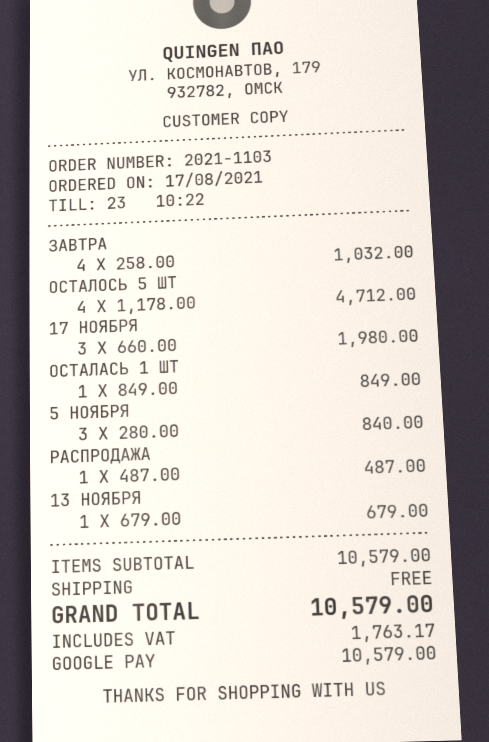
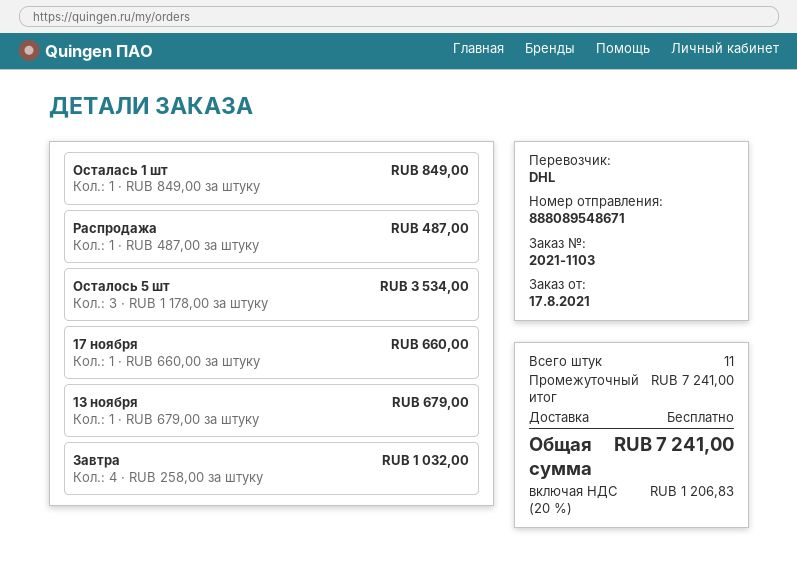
ОСТАЛОСЬ 5 ШТ: 4 x 1178.00 = 4712.00 -> 3 x 1178.00 = 3534.00
17 НОЯБРЯ: 3 x 660.00 = 1980.00 -> 1 x 660.00 = 660.00
5 НОЯБРЯ: 3 x 280.00 = 840.00 -> none
subtotal: 10579.00 -> 7241.00
tax: 1763.17 -> 1206.83
total: 10579.00 -> 7241.00

